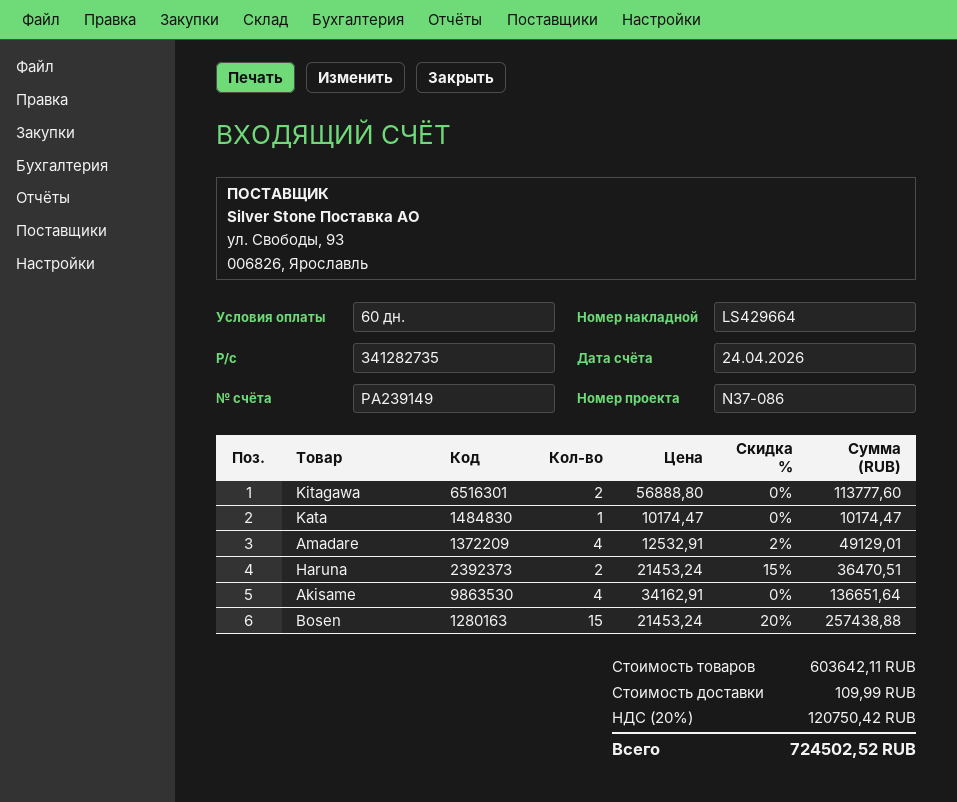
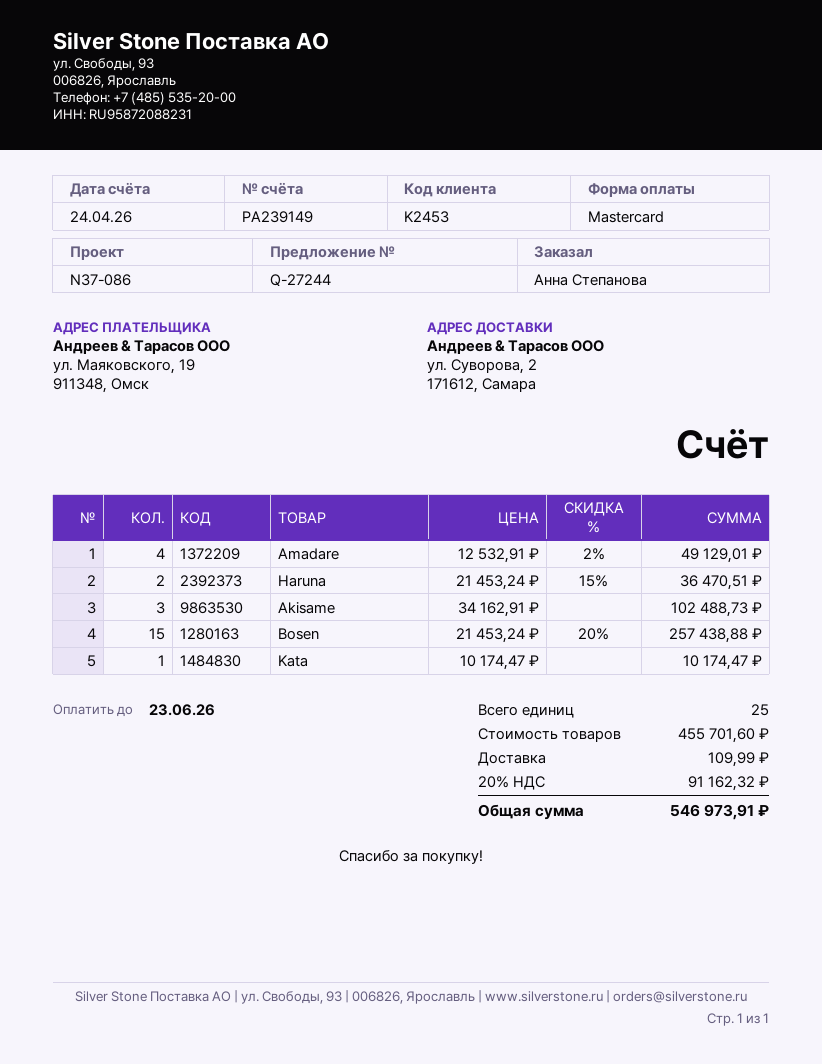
Kitagawa: 2 x 56888.80 = 113777.60 -> none
Akisame: 4 x 34162.91 = 136651.64 -> 3 x 34162.91 = 102488.73
subtotal: 603642.11 -> 455701.60
tax: 20% = 120750.42 -> 20% = 91162.32
total: 724502.52 -> 546973.91

